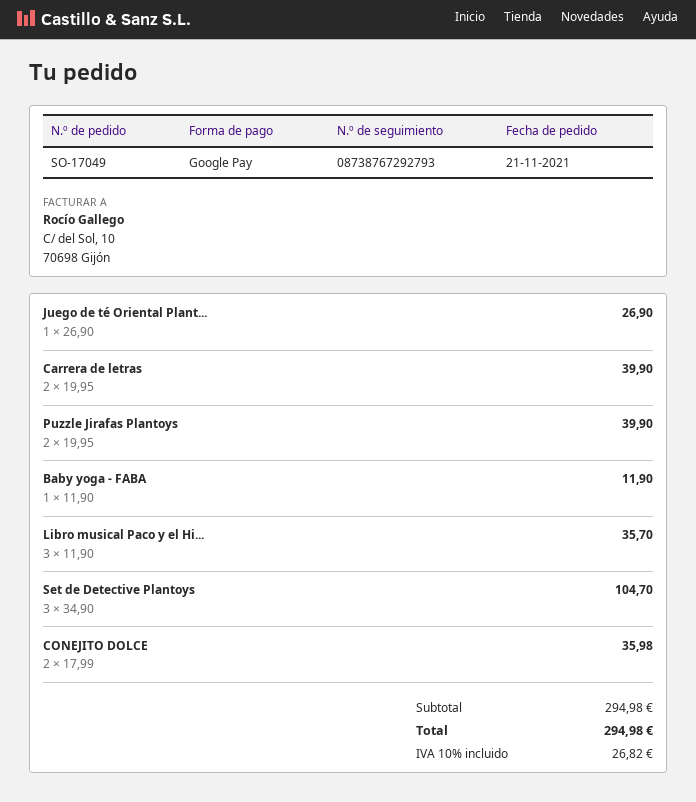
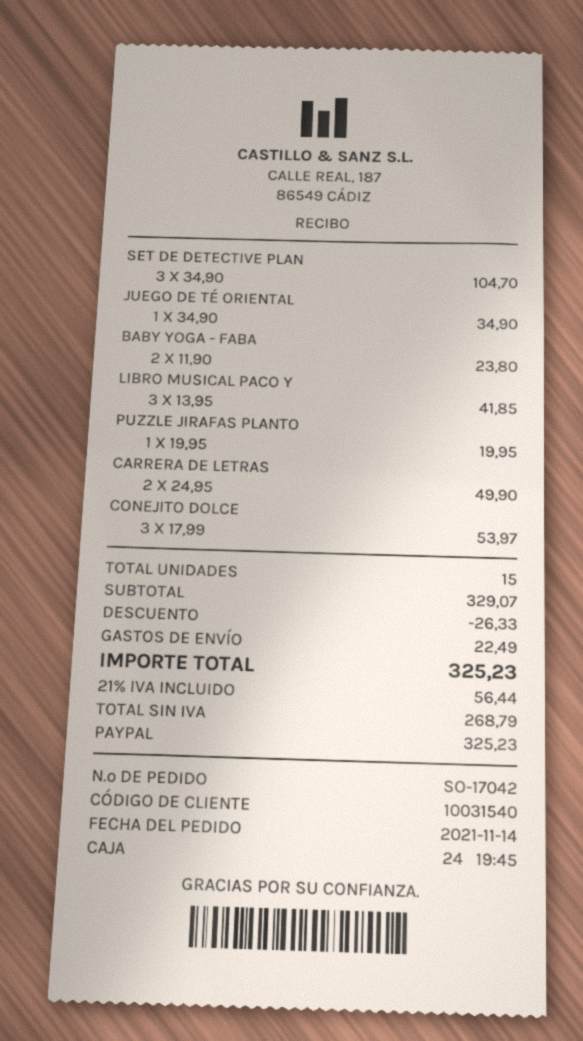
order number: SO-17049 -> SO-17042
order date: 2021-11-21 -> 2021-11-14
payment method: Google Pay -> PayPal
Juego de té Oriental Plant...: 1 x 26.90 = 26.90 -> 1 x 34.90 = 34.90
Carrera de letras: 2 x 19.95 = 39.90 -> 2 x 24.95 = 49.90
Puzzle Jirafas Plantoys: 2 x 19.95 = 39.90 -> 1 x 19.95 = 19.95
Baby yoga - FABA: 1 x 11.90 = 11.90 -> 2 x 11.90 = 23.80
Libro musical Paco y el Hi...: 3 x 11.90 = 35.70 -> 3 x 13.95 = 41.85
CONEJITO DOLCE: 2 x 17.99 = 35.98 -> 3 x 17.99 = 53.97
subtotal: 294.98 -> 329.07
discount: none -> 26.33
shipping: none -> 22.49
tax: 10% = 26.82 -> 21% = 56.44
total: 294.98 -> 325.23

